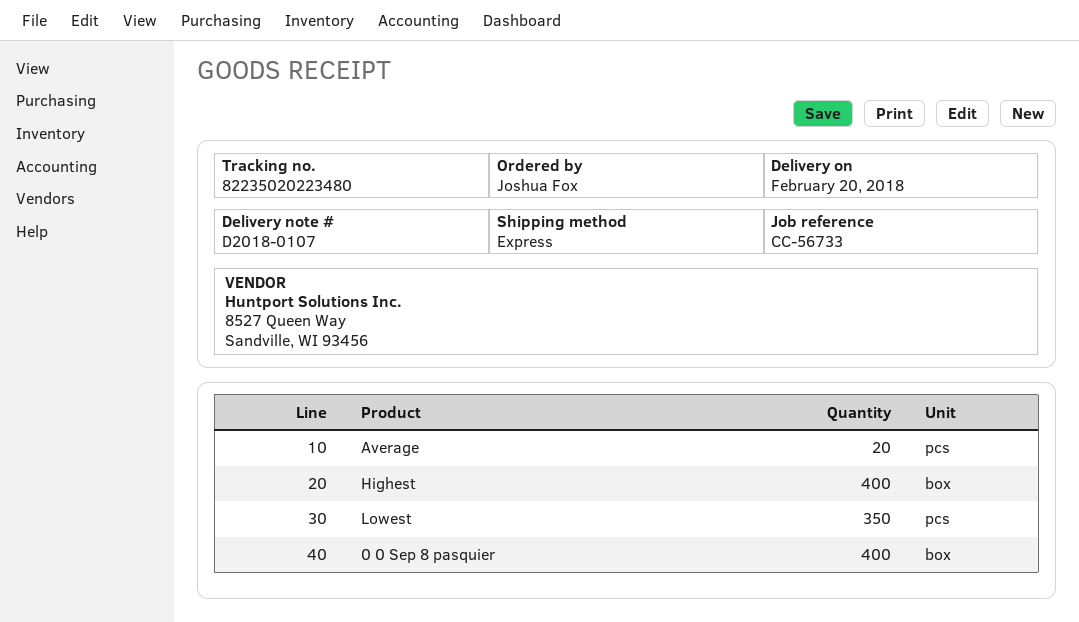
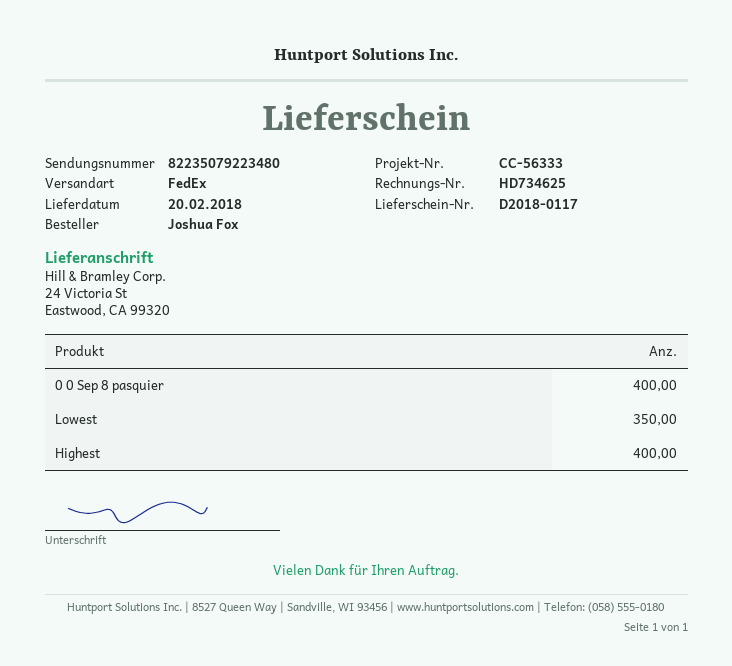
delivery note number: D2018-0107 -> D2018-0117
reference: CC-56733 -> CC-56333
shipping method: express -> FedEx
tracking number: 82235020223480 -> 82235079223480
Average: 20 -> none

